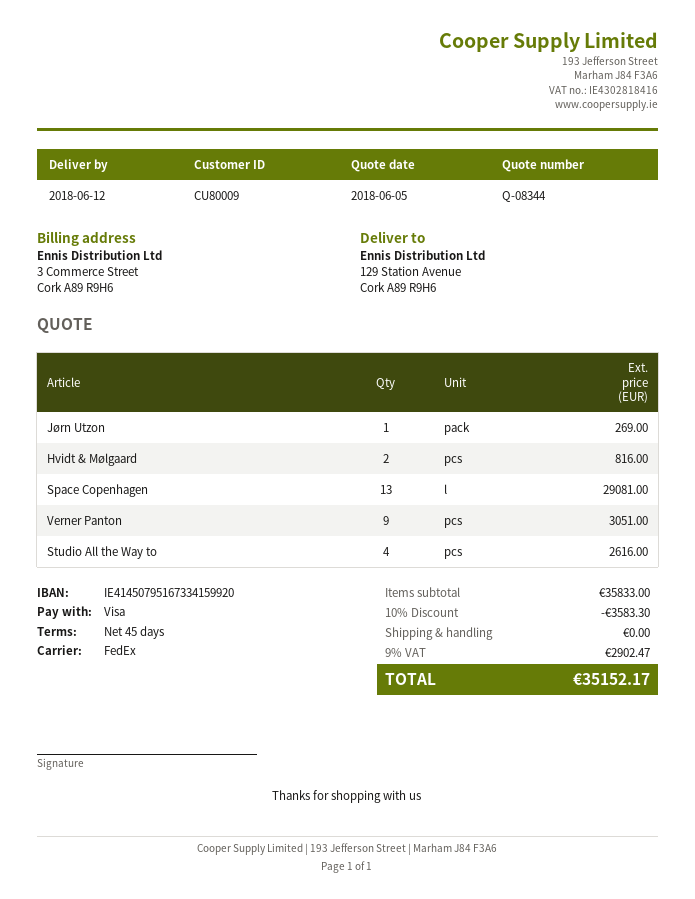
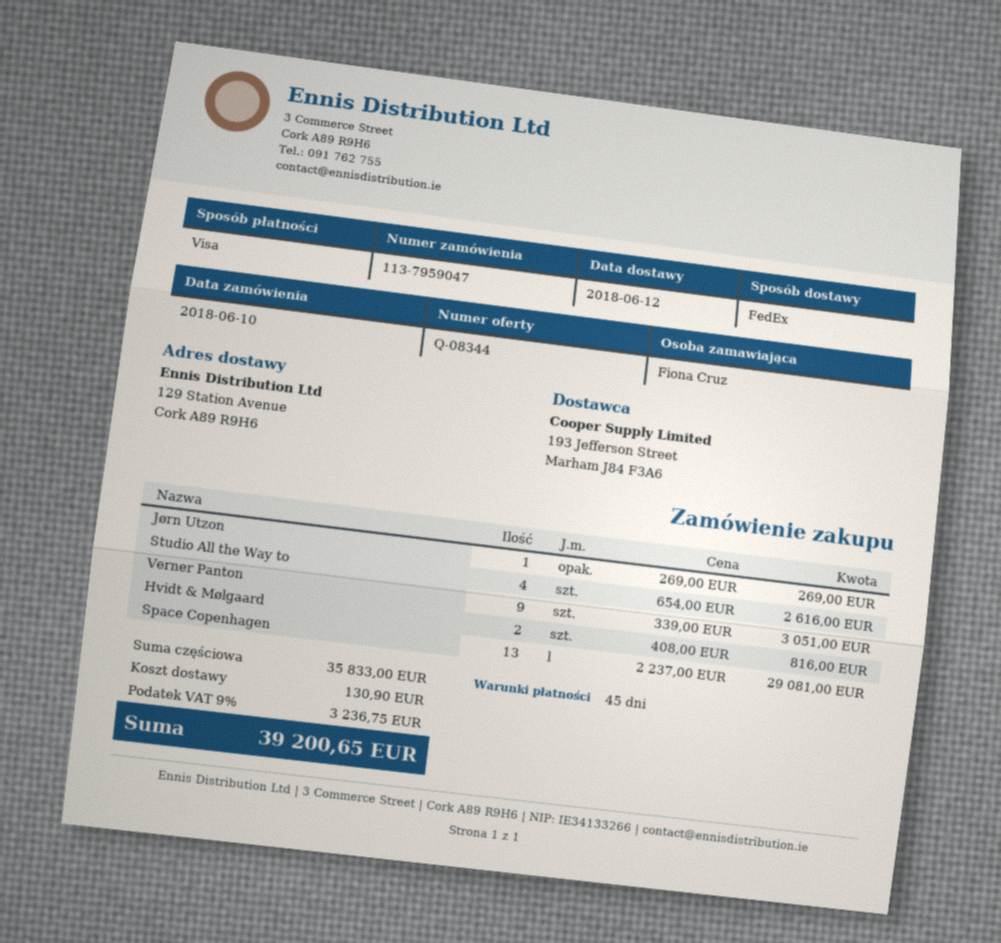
discount: 10% = 3583.30 -> none
shipping: 0.00 -> 130.90
tax: 9% = 2902.47 -> 9% = 3236.75
total: 35152.17 -> 39200.65

